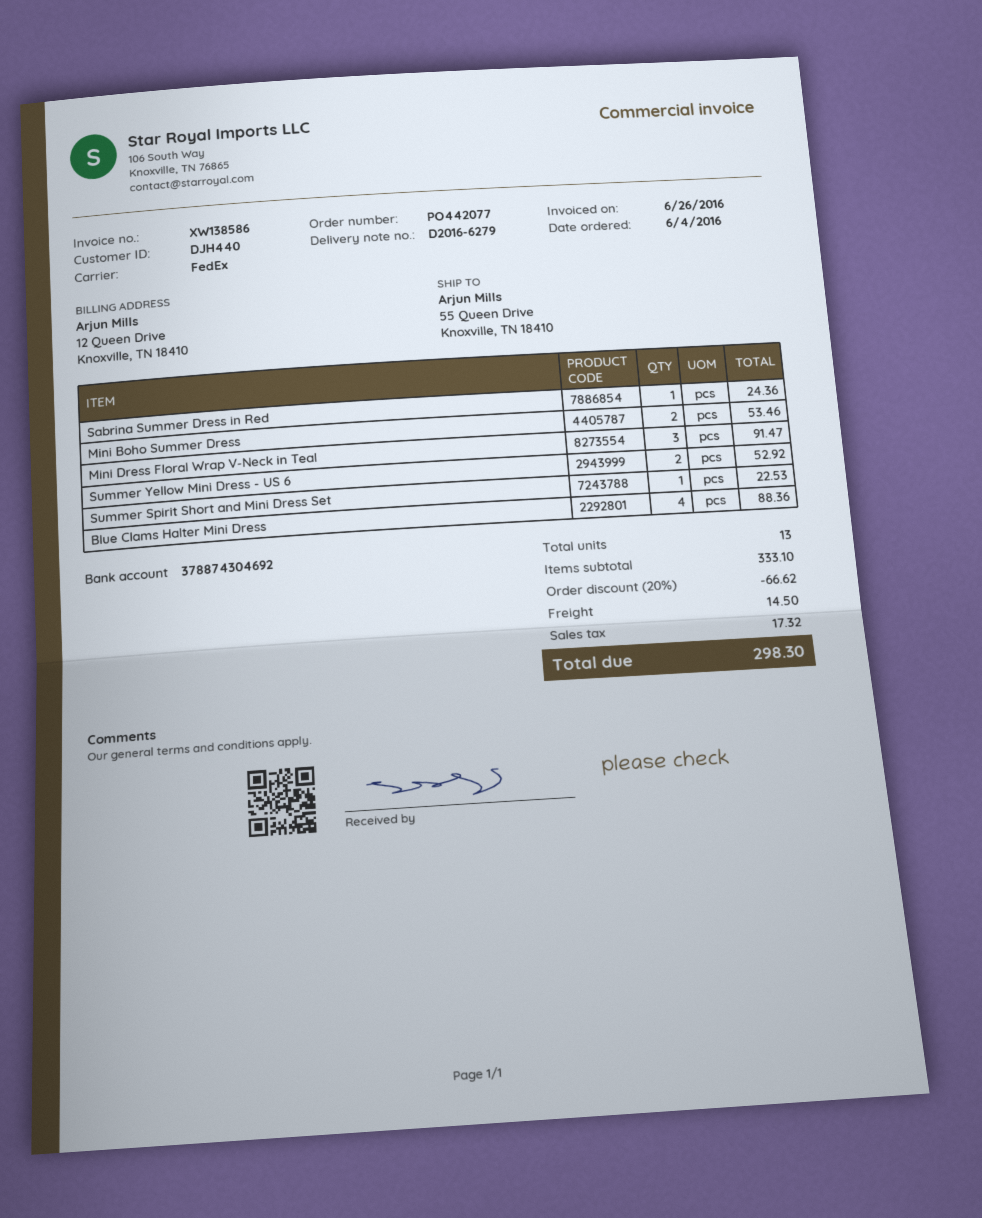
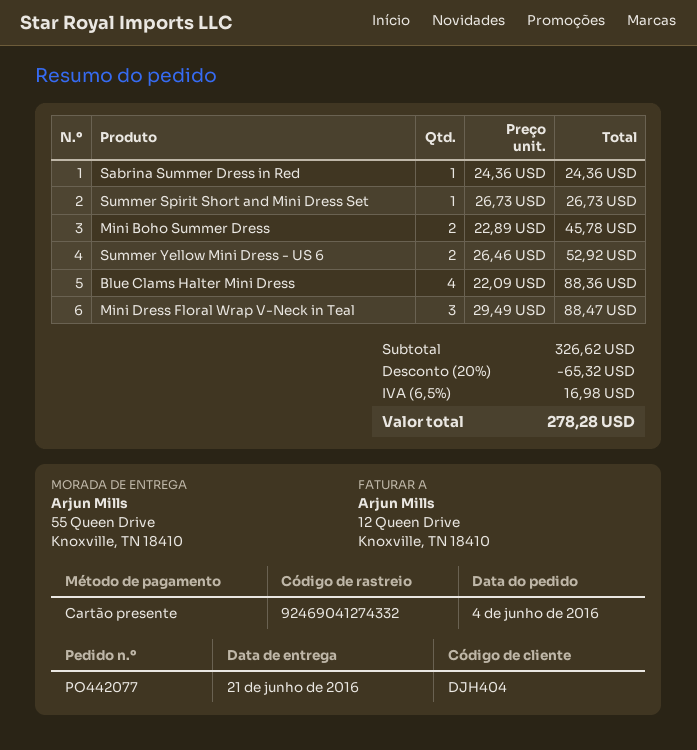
customer number: DJH440 -> DJH404
Mini Boho Summer Dress: 2 for 53.46 -> 2 for 45.78
Mini Dress Floral Wrap V-Neck in Teal: 3 for 91.47 -> 3 for 88.47
Summer Spirit Short and Mini Dress Set: 1 for 22.53 -> 1 for 26.73
subtotal: 333.10 -> 326.62
discount: 20% = 66.62 -> 20% = 65.32
shipping: 14.50 -> none
tax: 17.32 -> 16.98
total: 298.30 -> 278.28

